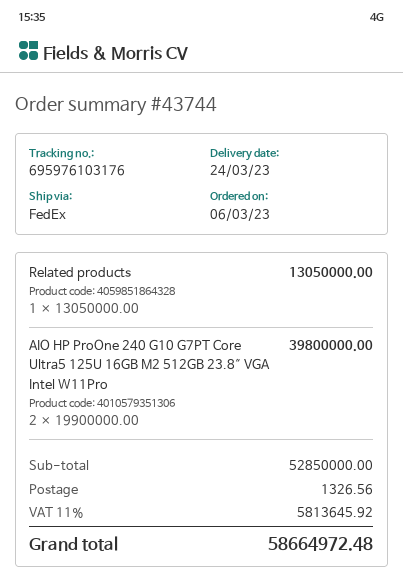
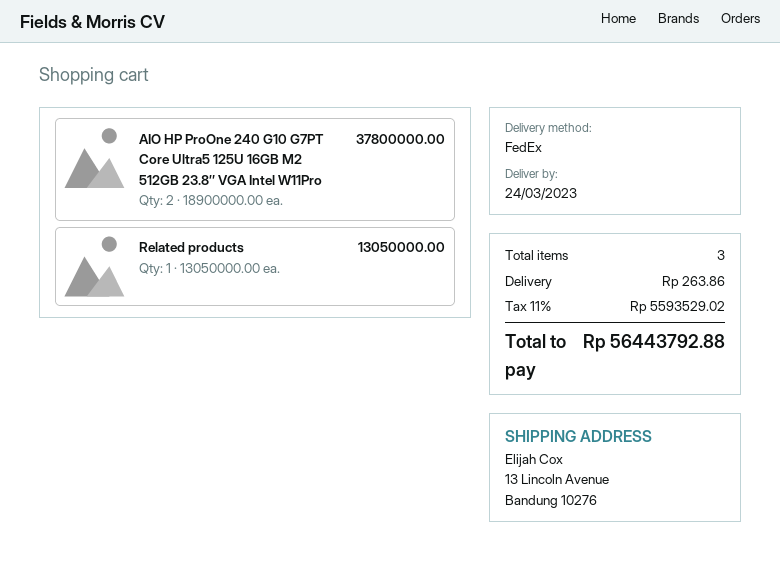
AIO HP ProOne 240 G10 G7PT Core Ultra5 125U 16GB M2 512GB 23.8″ VGA Intel W11Pro: 2 x 19900000.00 = 39800000.00 -> 2 x 18900000.00 = 37800000.00
shipping: 1326.56 -> 263.86
tax: 11% = 5813645.92 -> 11% = 5593529.02
total: 58664972.48 -> 56443792.88

